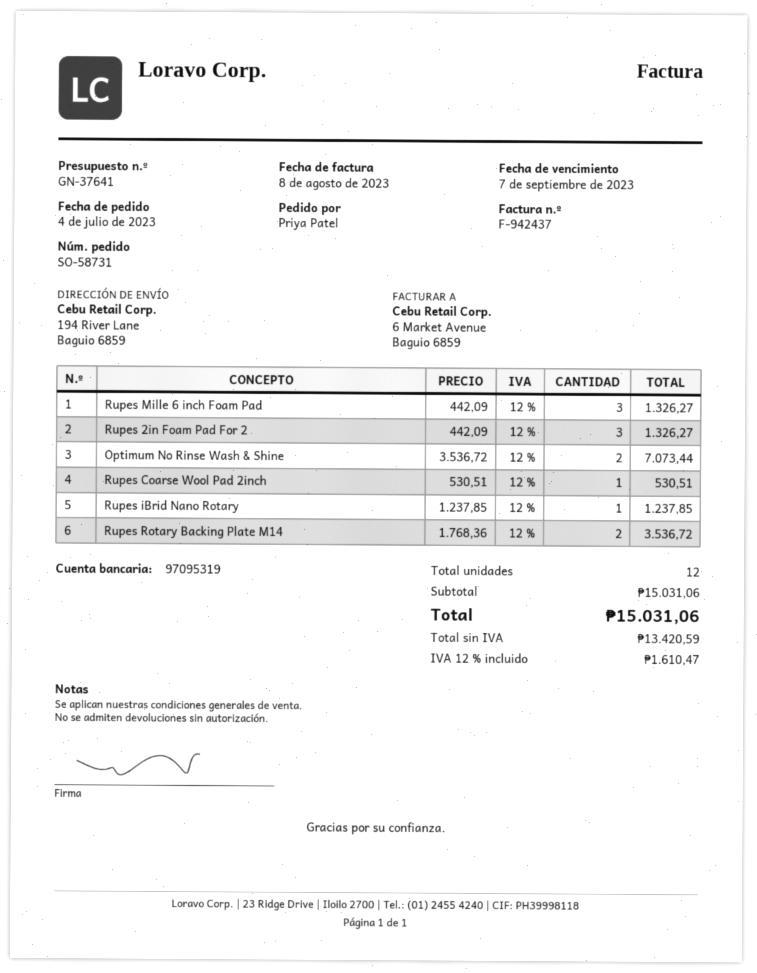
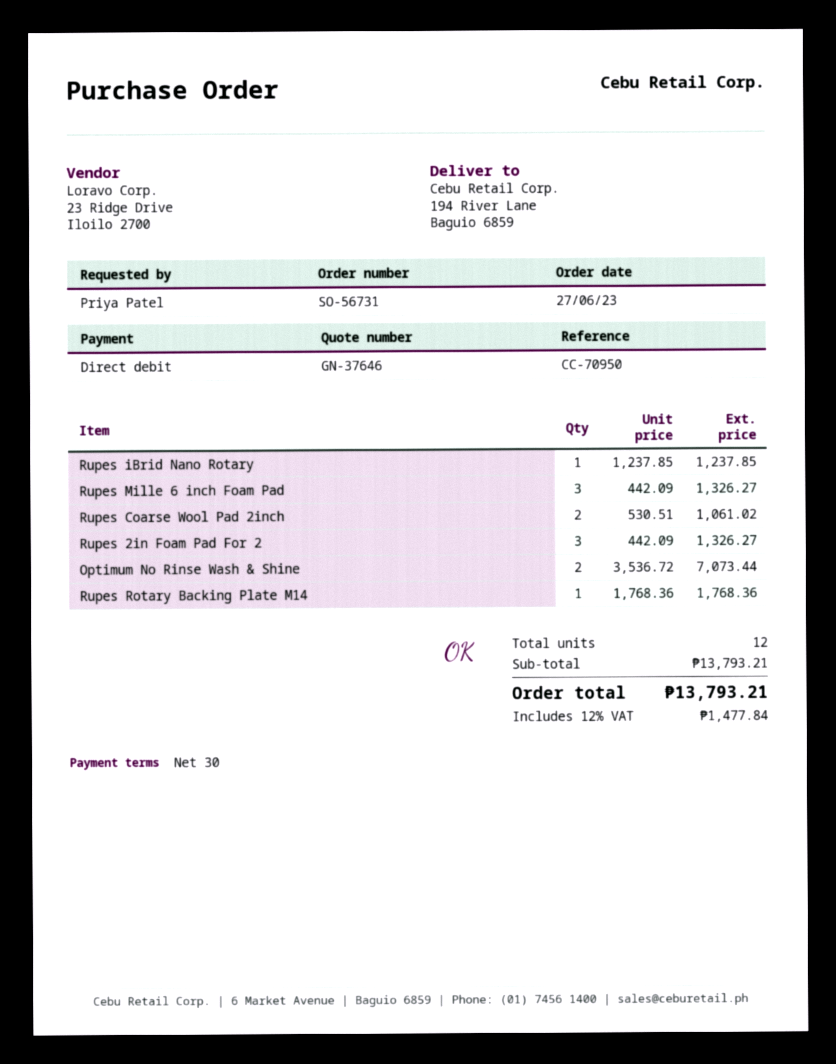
quote number: GN-37641 -> GN-37646
order number: SO-58731 -> SO-56731
order date: 2023-07-04 -> 2023-06-27
Rupes Coarse Wool Pad 2inch: 1 x 530.51 = 530.51 -> 2 x 530.51 = 1061.02
Rupes Rotary Backing Plate M14: 2 x 1768.36 = 3536.72 -> 1 x 1768.36 = 1768.36
subtotal: 15031.06 -> 13793.21
tax: 12% = 1610.47 -> 12% = 1477.84
total: 15031.06 -> 13793.21

